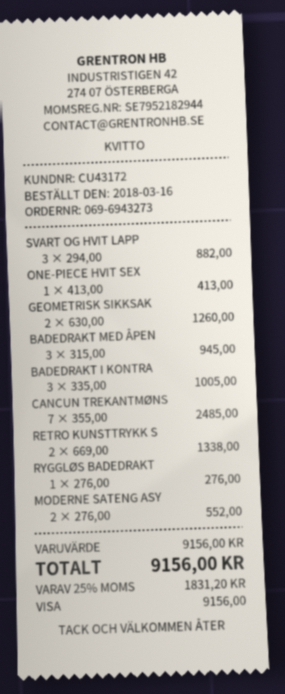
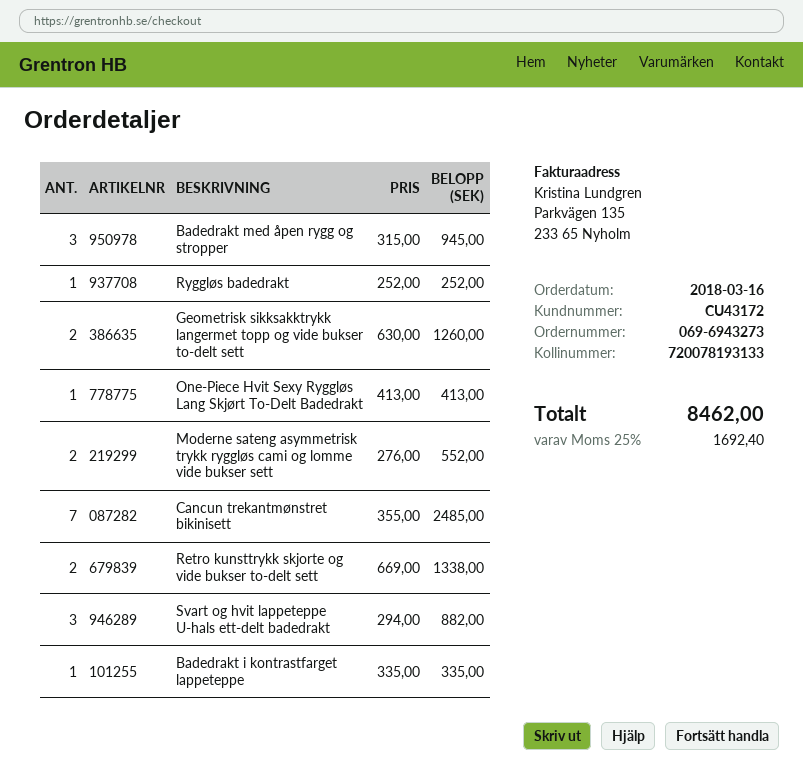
BADEDRAKT I KONTRA: 3 x 335.00 = 1005.00 -> 1 x 335.00 = 335.00
RYGGLØS BADEDRAKT: 1 x 276.00 = 276.00 -> 1 x 252.00 = 252.00
tax: 25% = 1831.20 -> 25% = 1692.40
total: 9156.00 -> 8462.00

